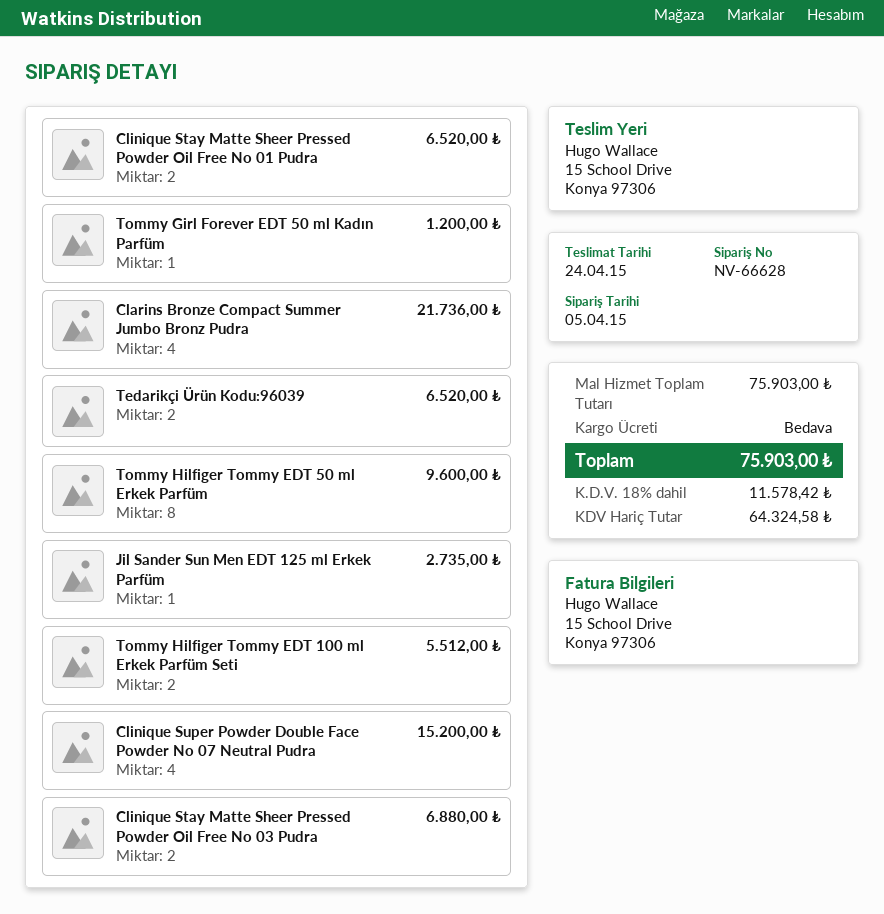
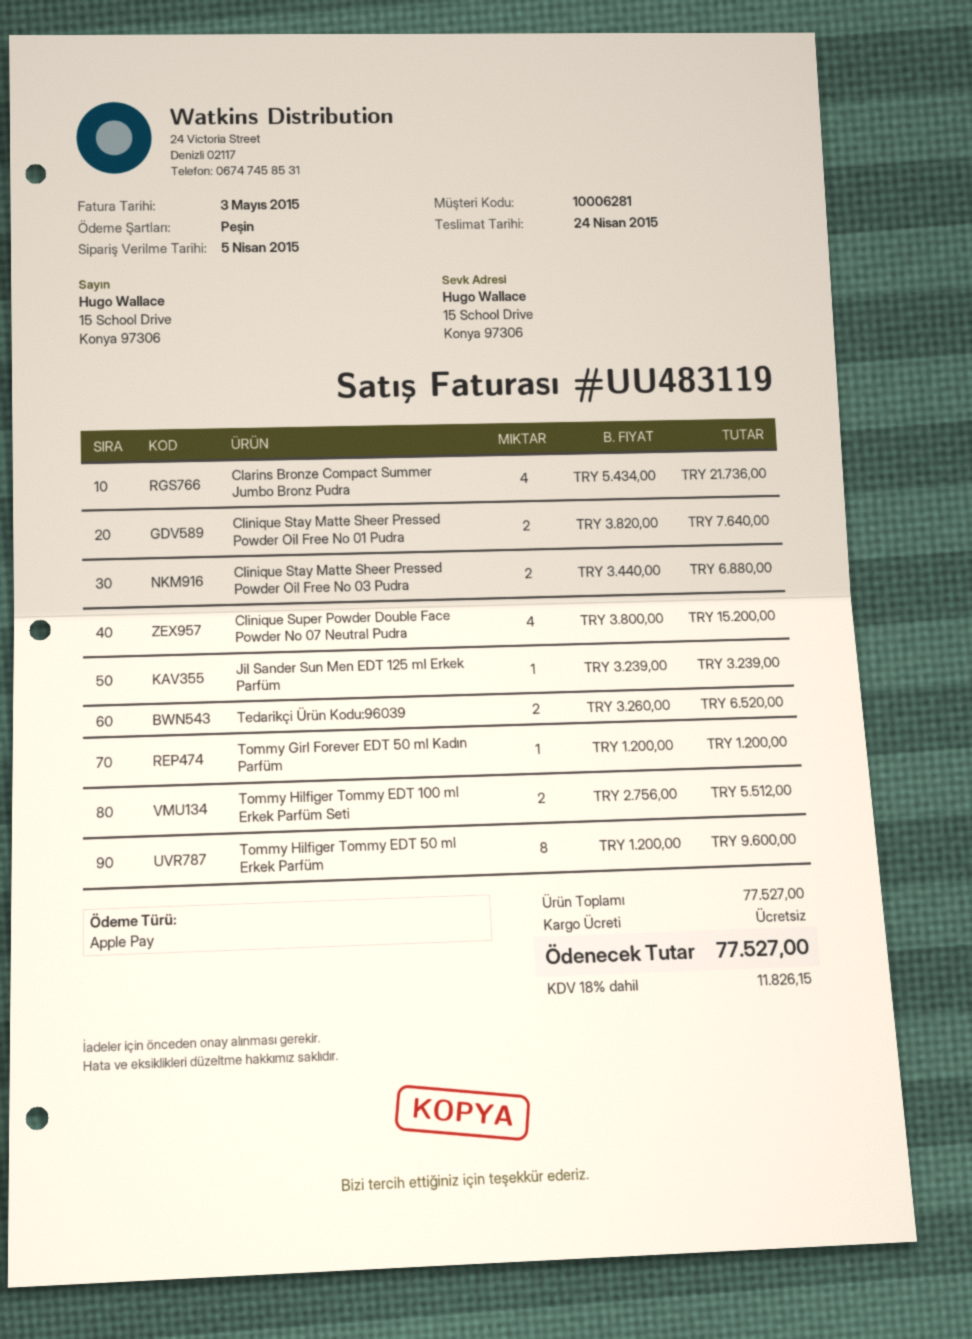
Clinique Stay Matte Sheer Pressed Powder Oil Free No 01 Pudra: 2 for 6520.00 -> 2 for 7640.00
Jil Sander Sun Men EDT 125 ml Erkek Parfüm: 1 for 2735.00 -> 1 for 3239.00
subtotal: 75903.00 -> 77527.00
tax: 18% = 11578.42 -> 18% = 11826.15
total: 75903.00 -> 77527.00

